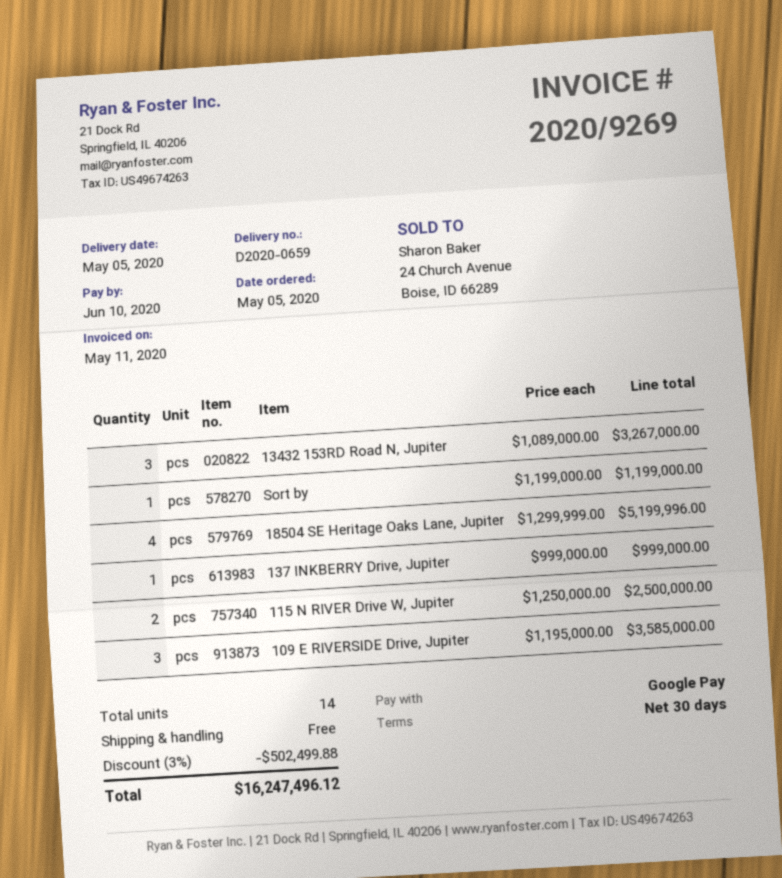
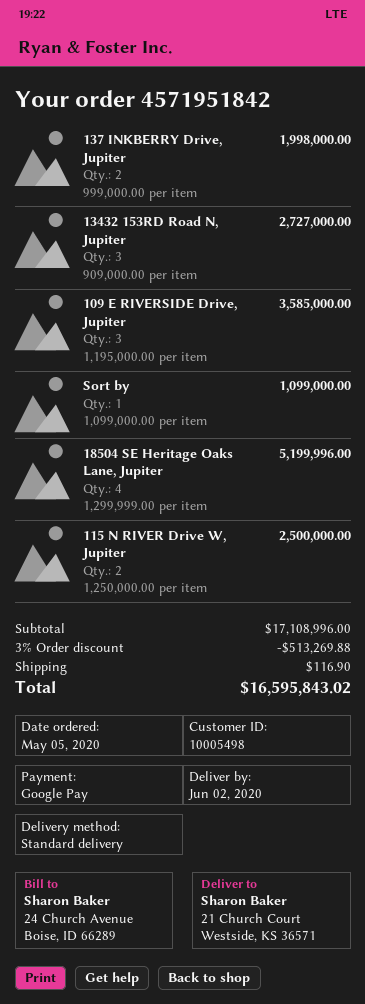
delivery date: 2020-05-05 -> 2020-06-02
13432 153RD Road N, Jupiter: 3 x 1089000.00 = 3267000.00 -> 3 x 909000.00 = 2727000.00
Sort by: 1 x 1199000.00 = 1199000.00 -> 1 x 1099000.00 = 1099000.00
137 INKBERRY Drive, Jupiter: 1 x 999000.00 = 999000.00 -> 2 x 999000.00 = 1998000.00
discount: 3% = 502499.88 -> 3% = 513269.88
shipping: 0.00 -> 116.90
total: 16247496.12 -> 16595843.02

